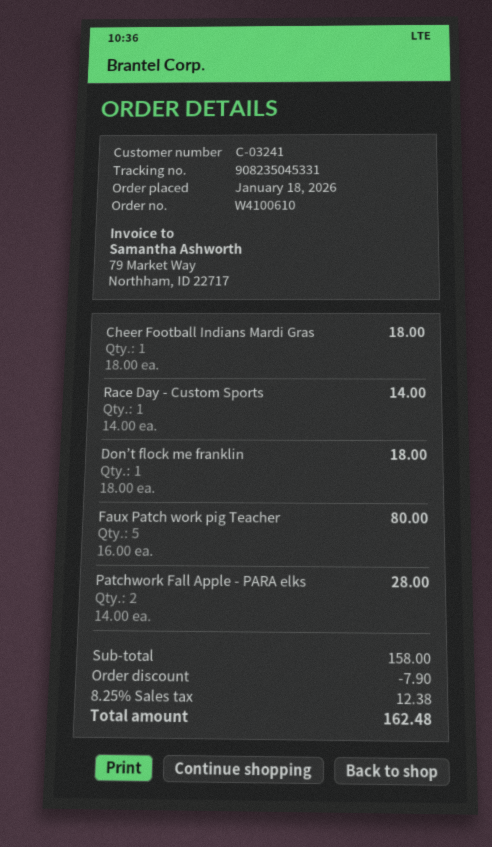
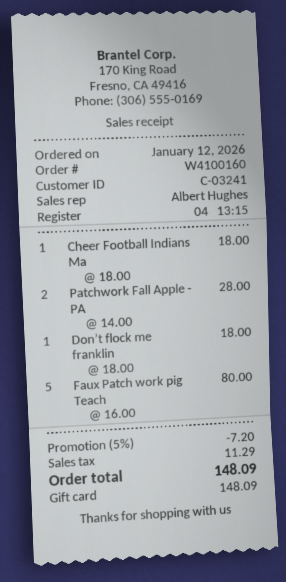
order number: W4100610 -> W4100160
order date: 2026-01-18 -> 2026-01-12
Race Day - Custom Sports: 1 x 14.00 = 14.00 -> none
discount: 7.90 -> 7.20
tax: 12.38 -> 11.29
total: 162.48 -> 148.09

